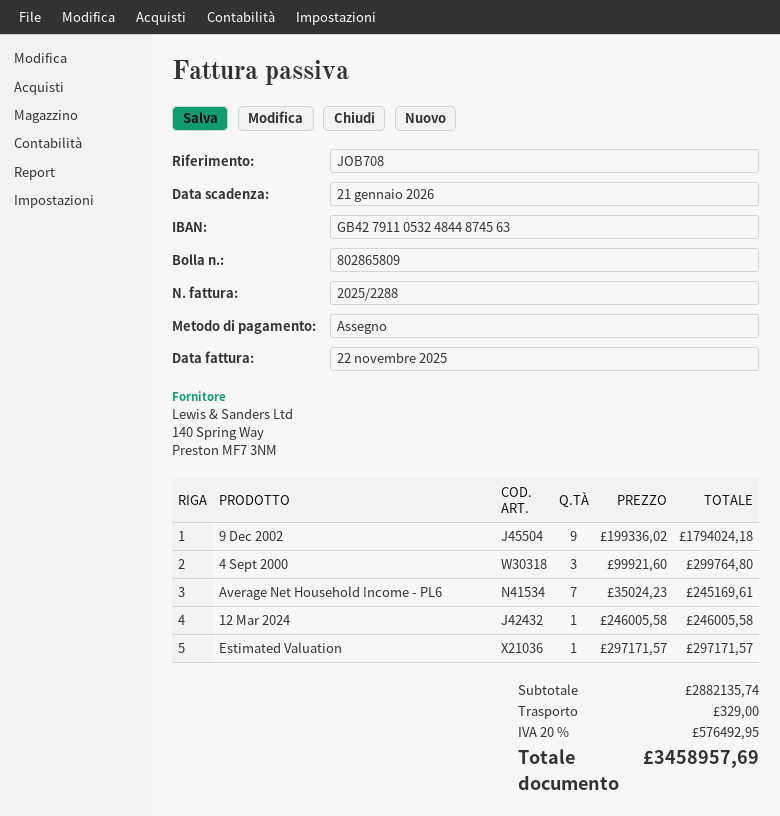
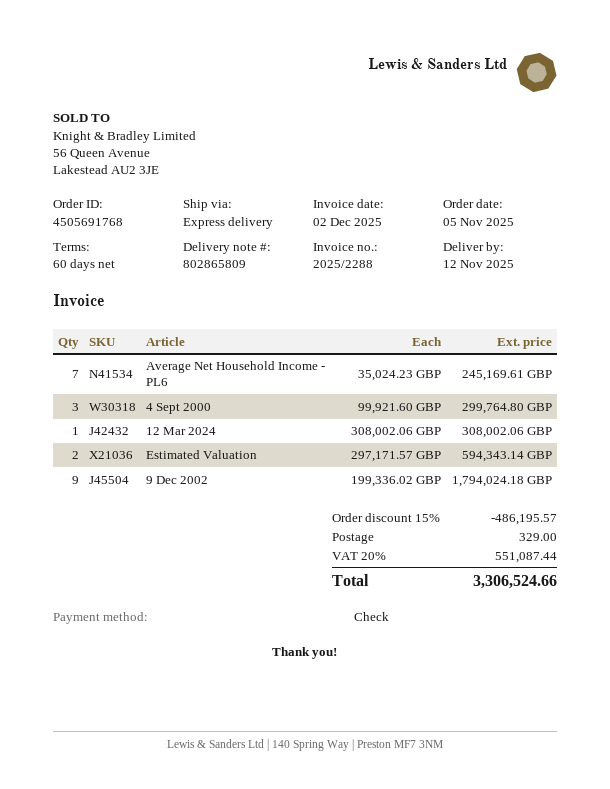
invoice date: 2025-11-22 -> 2025-12-02
12 Mar 2024: 1 x 246005.58 = 246005.58 -> 1 x 308002.06 = 308002.06
Estimated Valuation: 1 x 297171.57 = 297171.57 -> 2 x 297171.57 = 594343.14
discount: none -> 15% = 486195.57
tax: 20% = 576492.95 -> 20% = 551087.44
total: 3458957.69 -> 3306524.66

